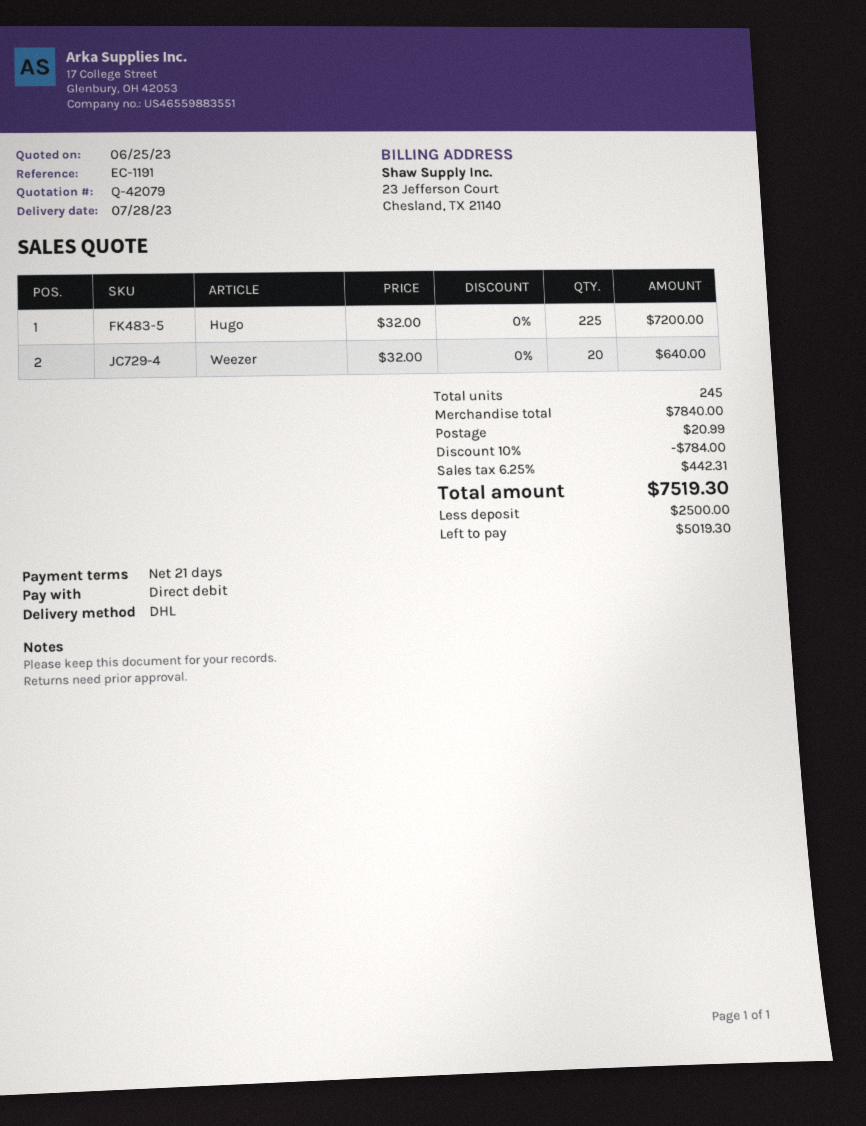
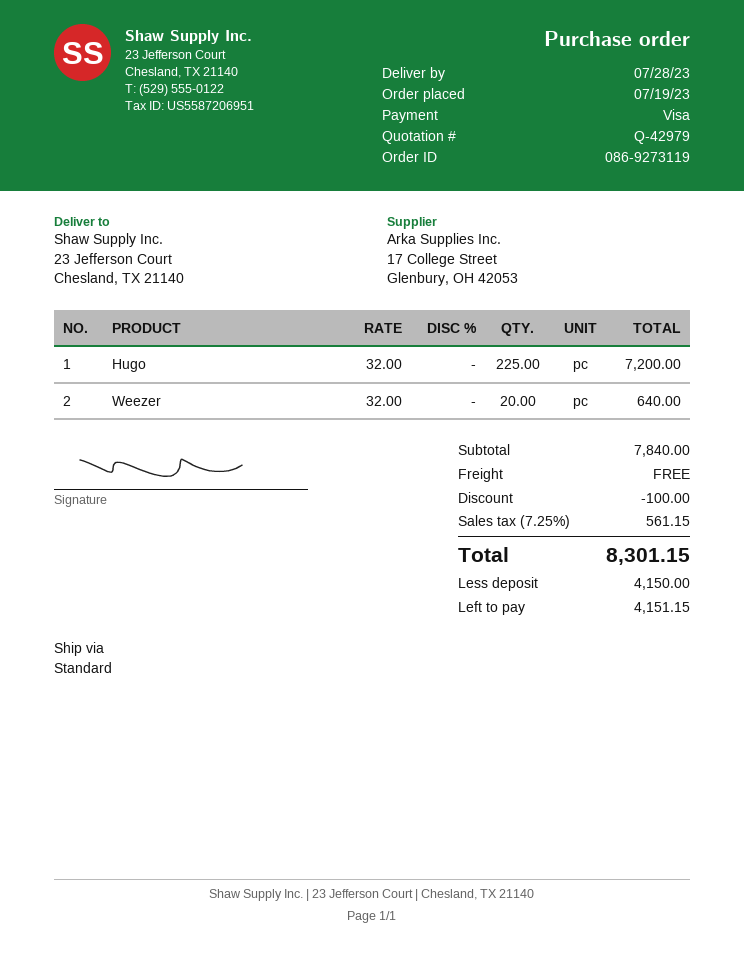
quote number: Q-42079 -> Q-42979
payment method: direct debit -> Visa
shipping method: DHL -> standard
discount: 784.00 -> 100.00
shipping: 20.99 -> 0.00
tax: 6.25% = 442.31 -> 7.25% = 561.15
total: 7519.30 -> 8301.15
deposit: 2500.00 -> 4150.00
balance: 5019.30 -> 4151.15

